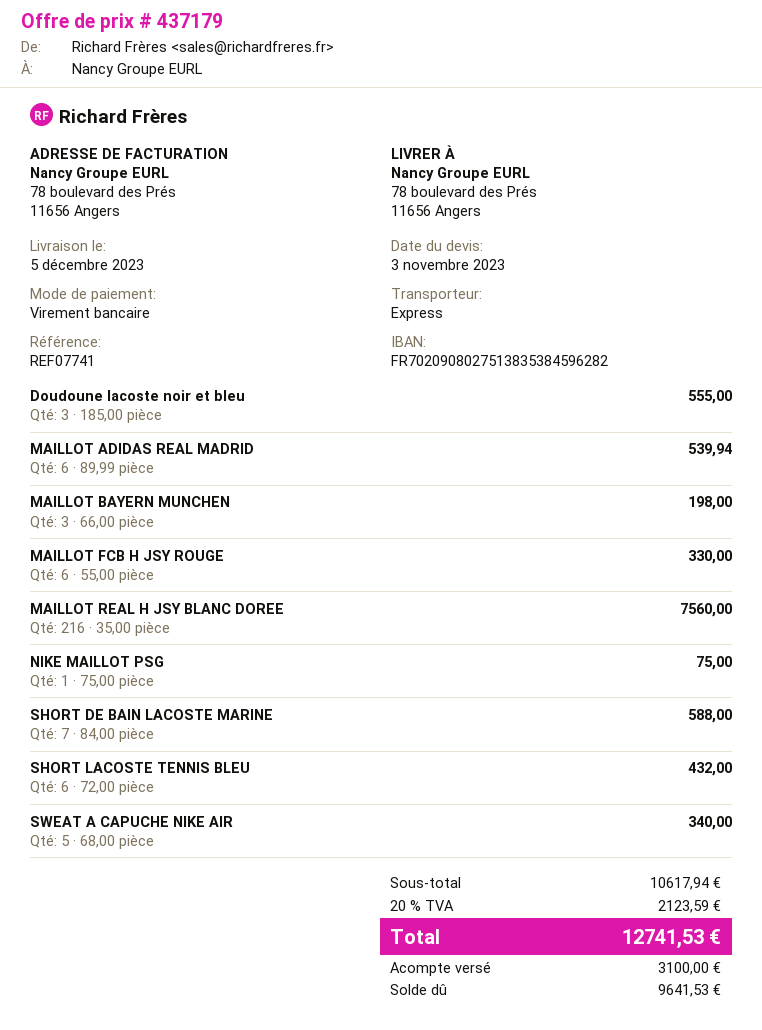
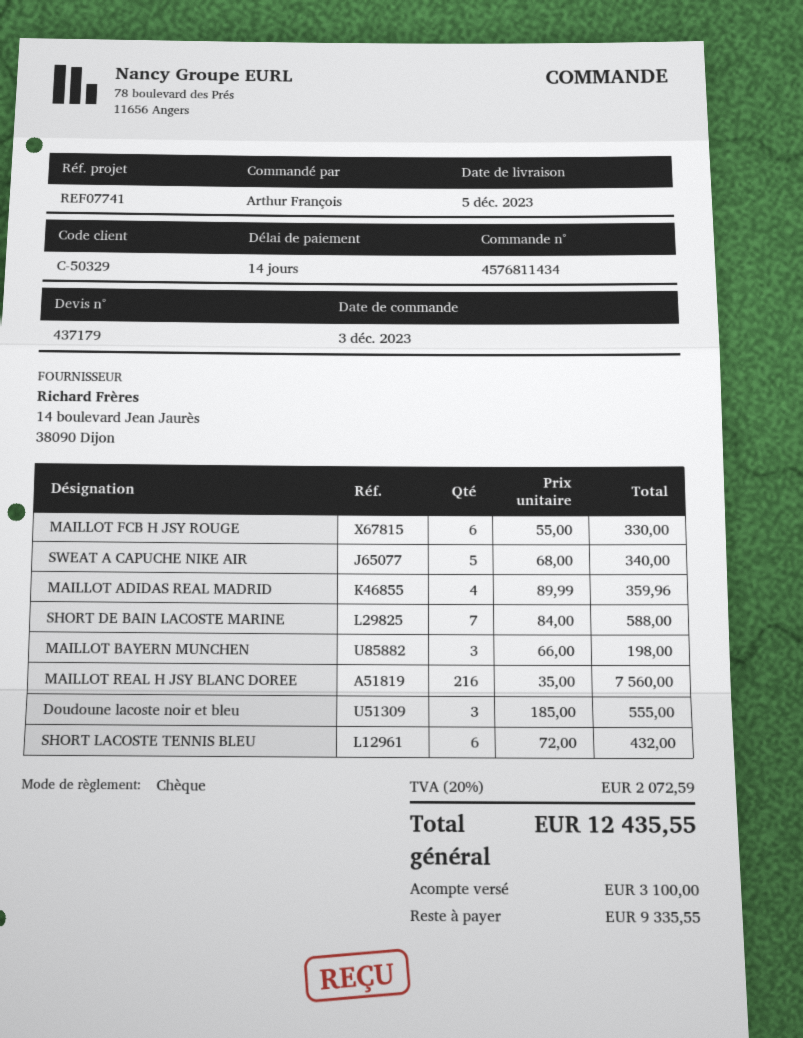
payment method: bank transfer -> cheque
MAILLOT ADIDAS REAL MADRID: 6 x 89.99 = 539.94 -> 4 x 89.99 = 359.96
NIKE MAILLOT PSG: 1 x 75.00 = 75.00 -> none
tax: 20% = 2123.59 -> 20% = 2072.59
total: 12741.53 -> 12435.55
balance: 9641.53 -> 9335.55

